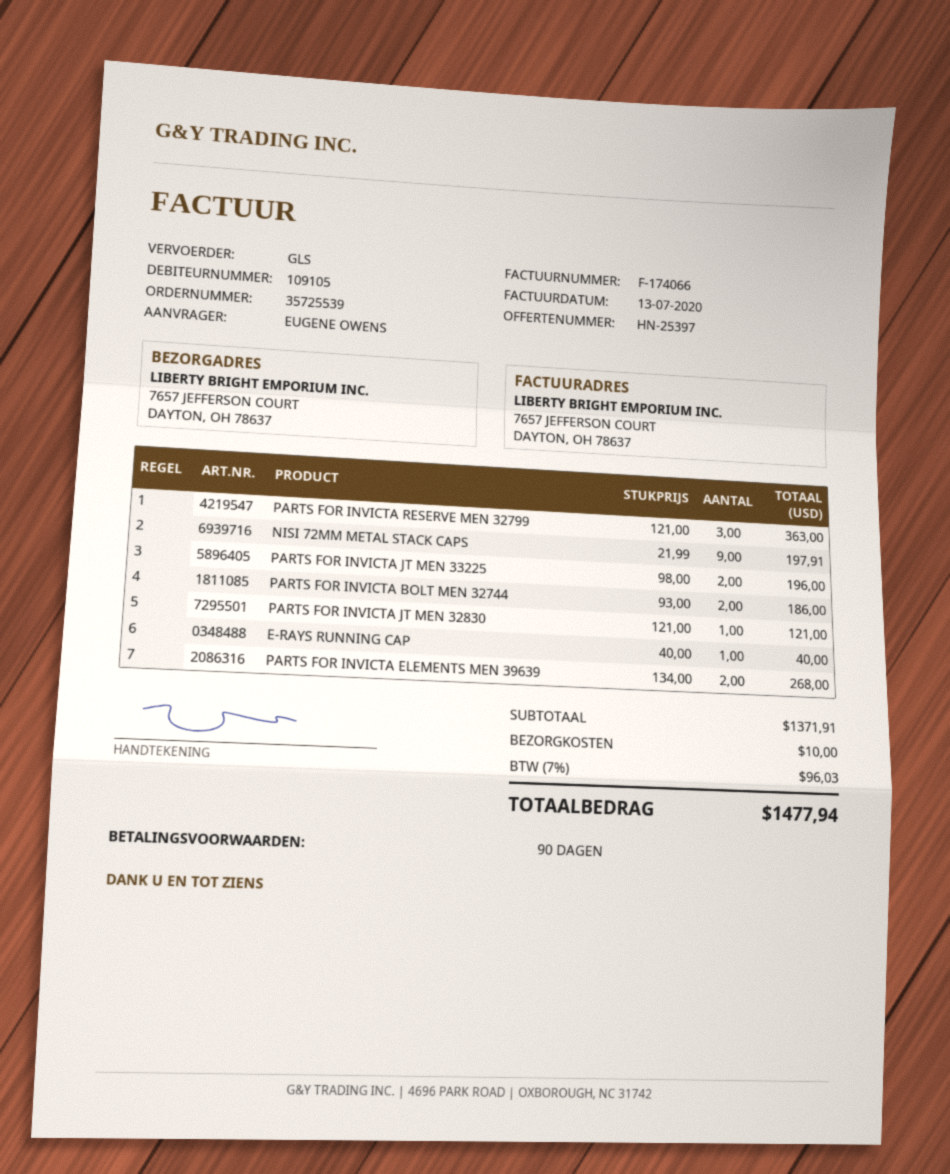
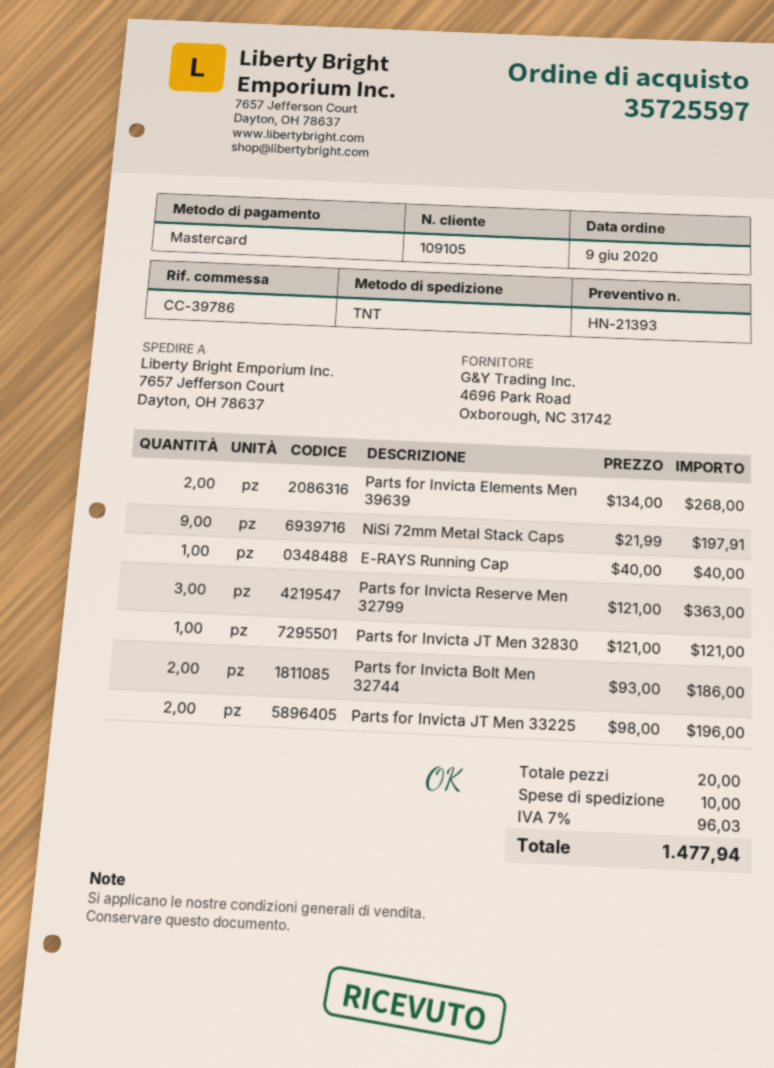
quote number: HN-25397 -> HN-21393
order number: 35725539 -> 35725597
shipping method: GLS -> TNT

